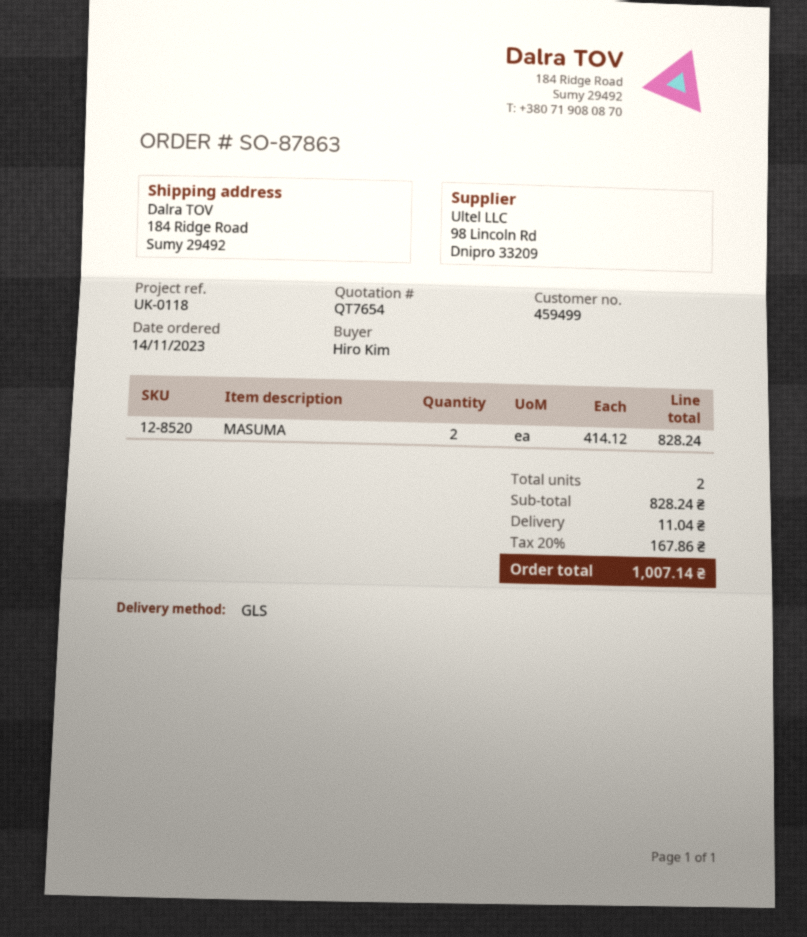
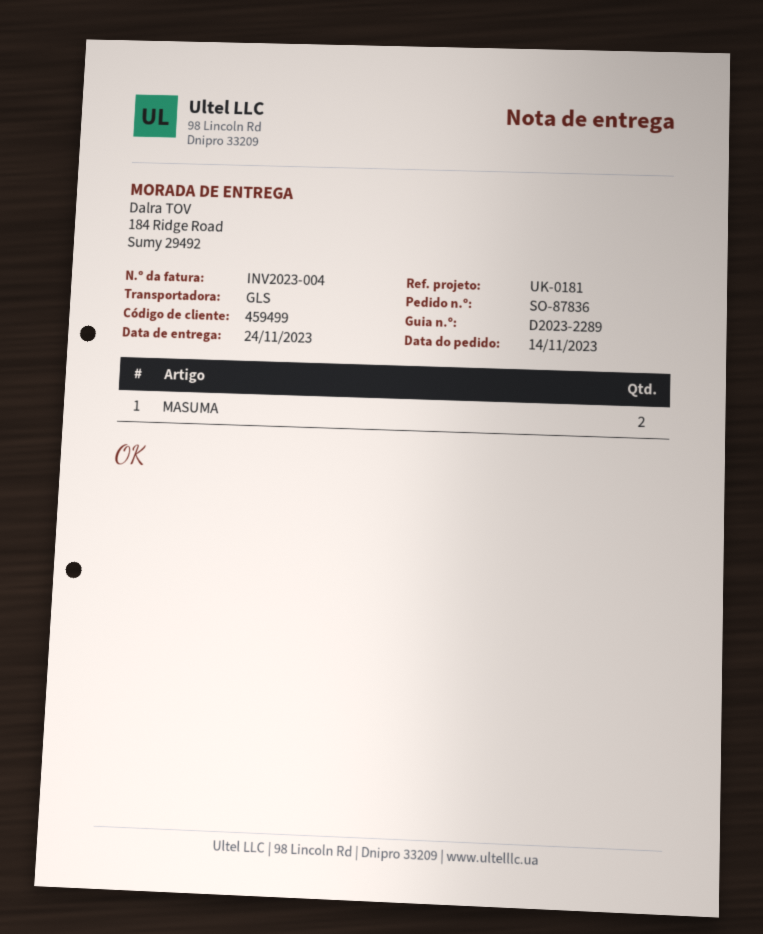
order number: SO-87863 -> SO-87836
reference: UK-0118 -> UK-0181

